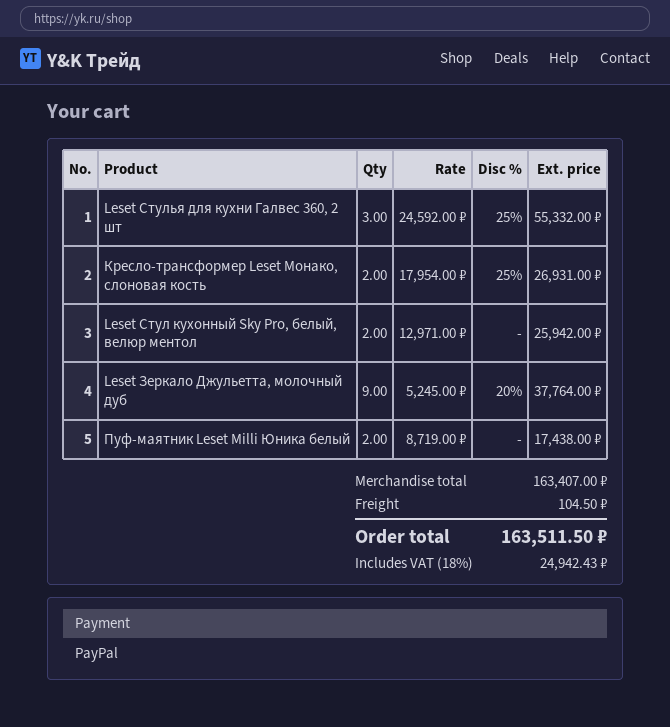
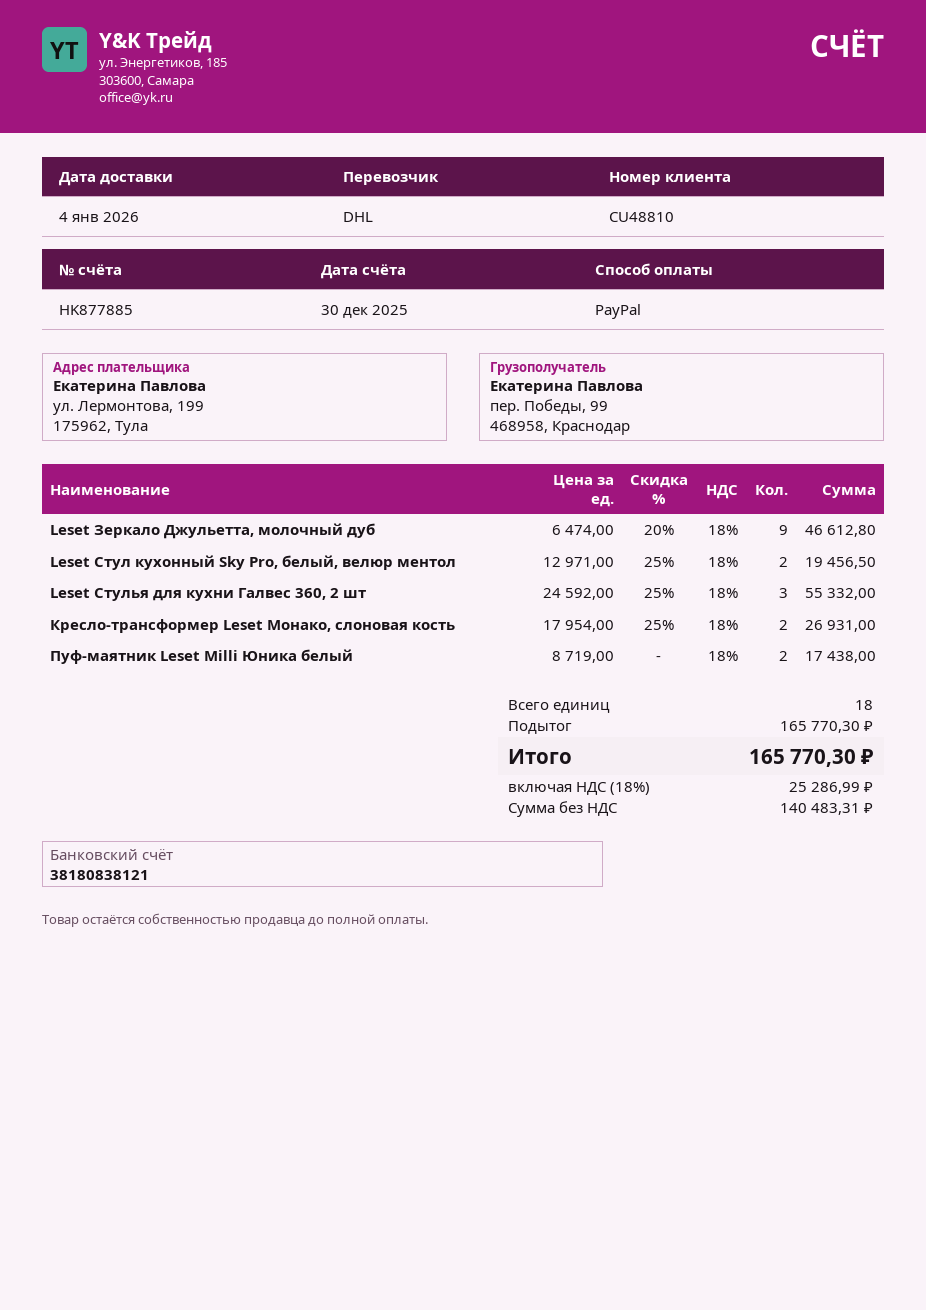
Leset Стул кухонный Sky Pro, белый, велюр ментол: 2 x 12971.00 = 25942.00 -> 2 x 12971.00 - 25% = 19456.50
Leset Зеркало Джульетта, молочный дуб: 9 x 5245.00 - 20% = 37764.00 -> 9 x 6474.00 - 20% = 46612.80
subtotal: 163407.00 -> 165770.30
shipping: 104.50 -> none
tax: 18% = 24942.43 -> 18% = 25286.99
total: 163511.50 -> 165770.30

